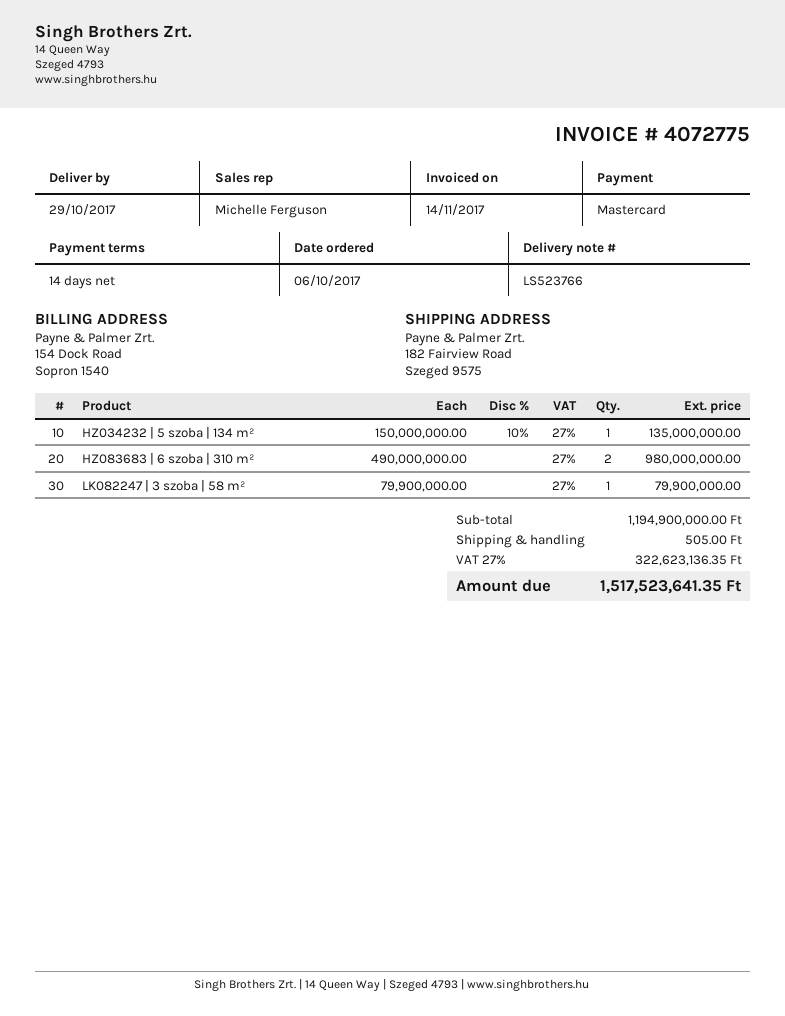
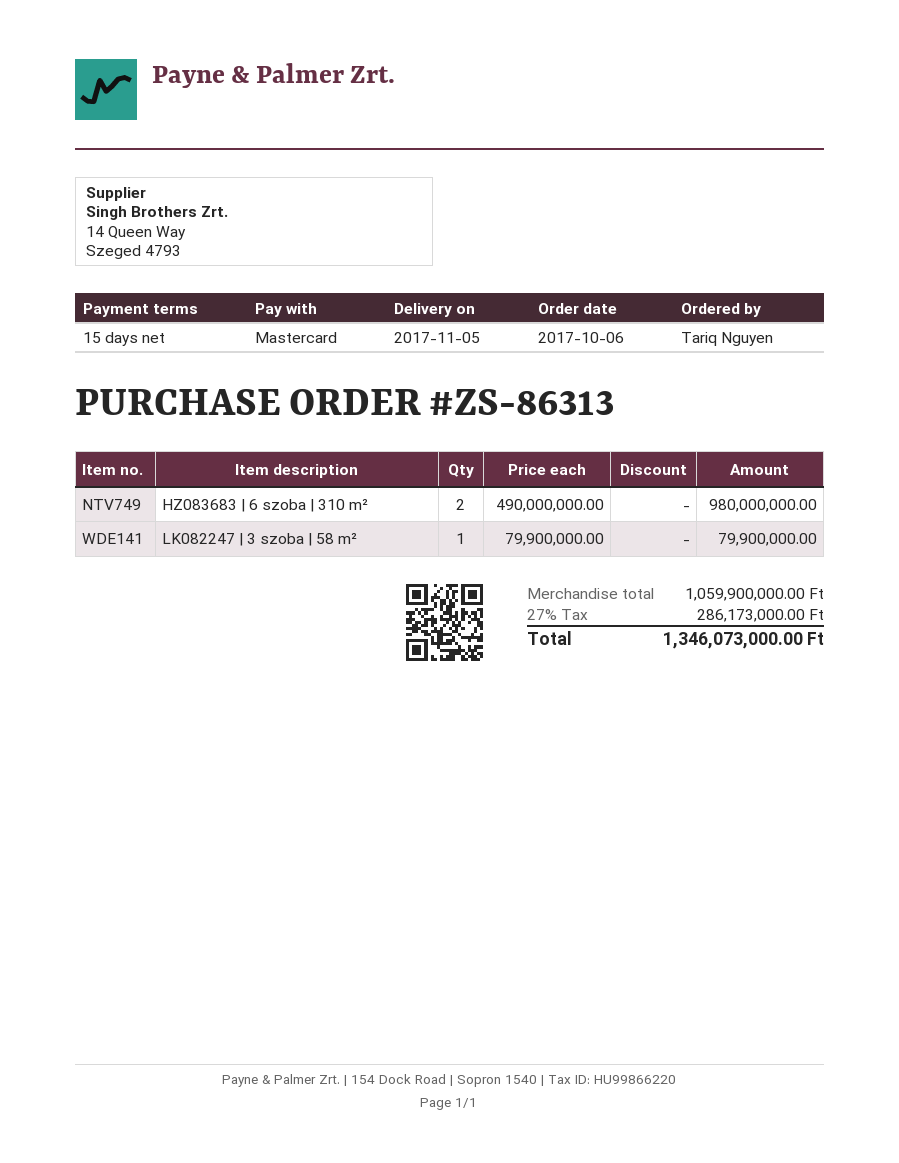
delivery date: 2017-10-29 -> 2017-11-05
payment terms: 14 days -> 15 days
HZ034232 | 5 szoba | 134 m²: 1 x 150000000.00 - 10% = 135000000.00 -> none
subtotal: 1194900000.00 -> 1059900000.00
shipping: 505.00 -> none
tax: 27% = 322623136.35 -> 27% = 286173000.00
total: 1517523641.35 -> 1346073000.00

